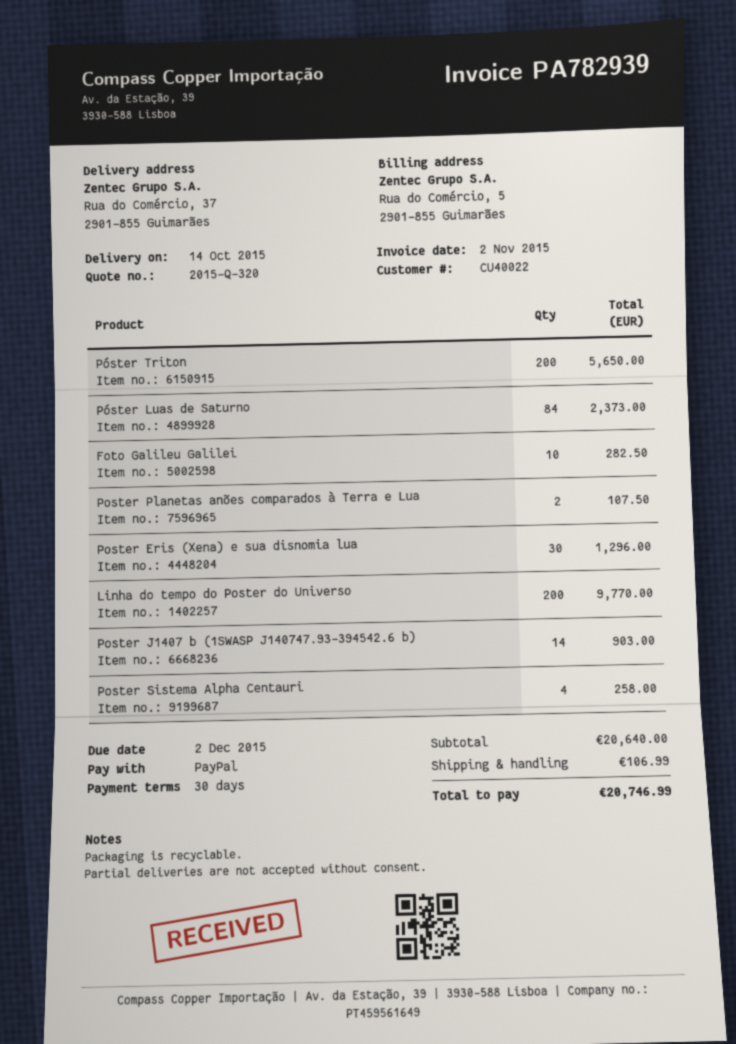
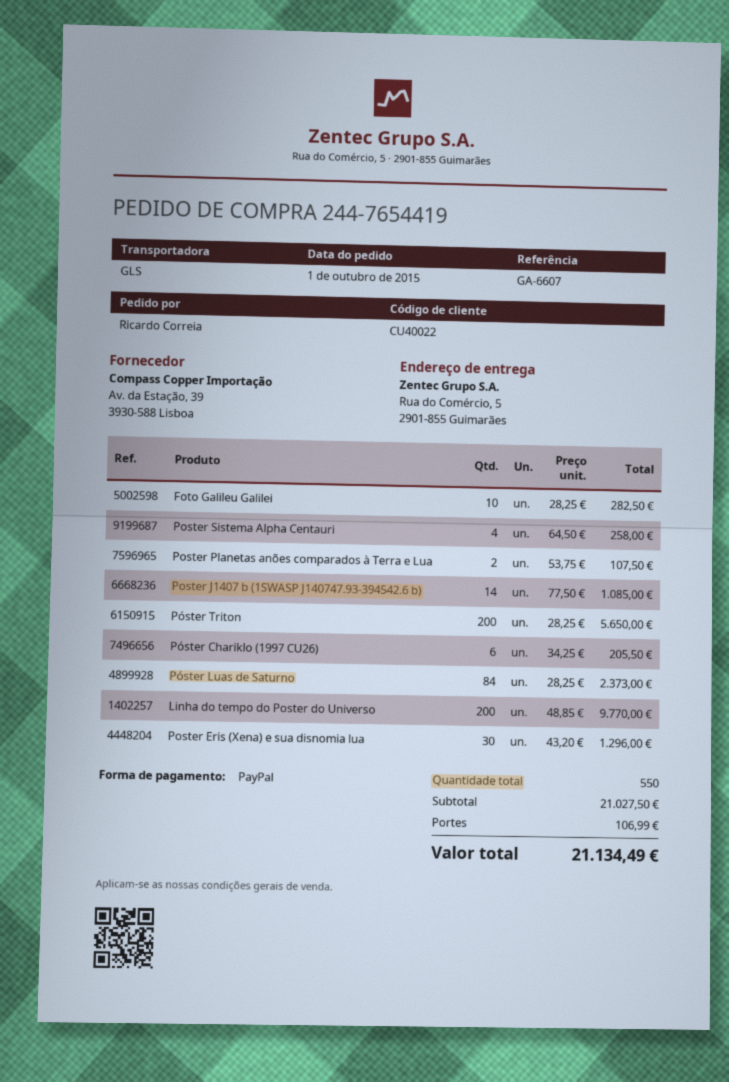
ship to: Rua do Comércio, 37, 2901-855 Guimarães -> Rua do Comércio, 5, 2901-855 Guimarães
Poster J1407 b (1SWASP J140747.93-394542.6 b): 14 for 903.00 -> 14 for 1085.00
Póster Chariklo (1997 CU26): none -> 6 for 205.50
subtotal: 20640.00 -> 21027.50
total: 20746.99 -> 21134.49

